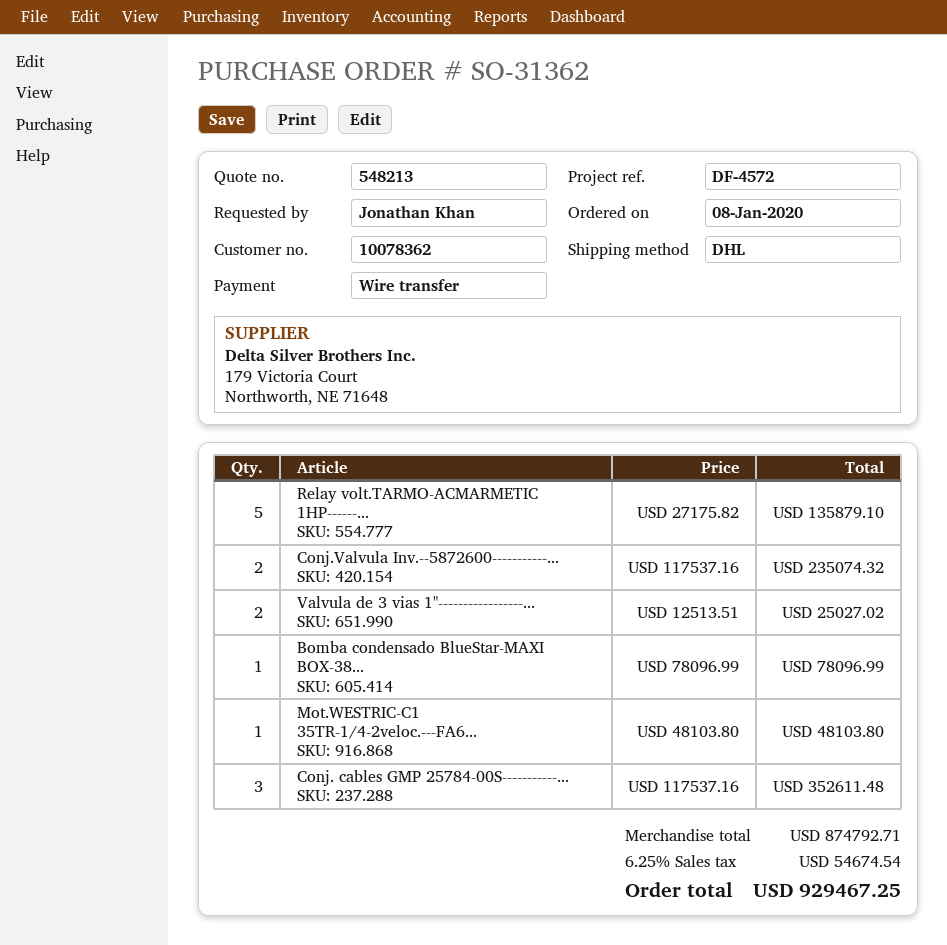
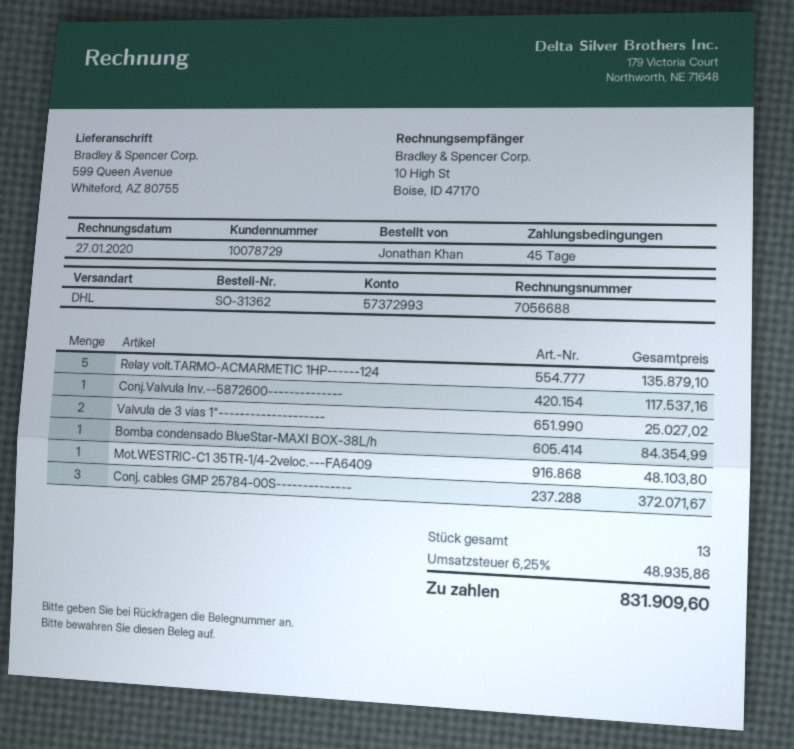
customer number: 10078362 -> 10078729
Conj.Valvula Inv.--5872600-----------...: 2 for 235074.32 -> 1 for 117537.16
Bomba condensado BlueStar-MAXI BOX-38...: 1 for 78096.99 -> 1 for 84354.99
Conj. cables GMP 25784-00S-----------...: 3 for 352611.48 -> 3 for 372071.67
tax: 6.25% = 54674.54 -> 6.25% = 48935.86
total: 929467.25 -> 831909.60

